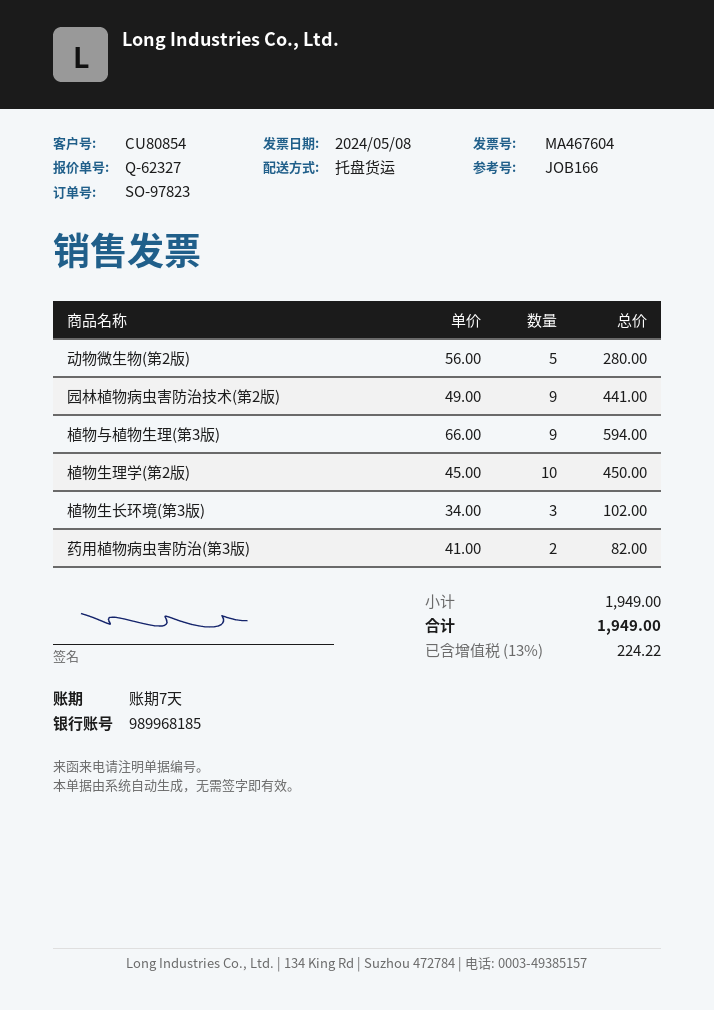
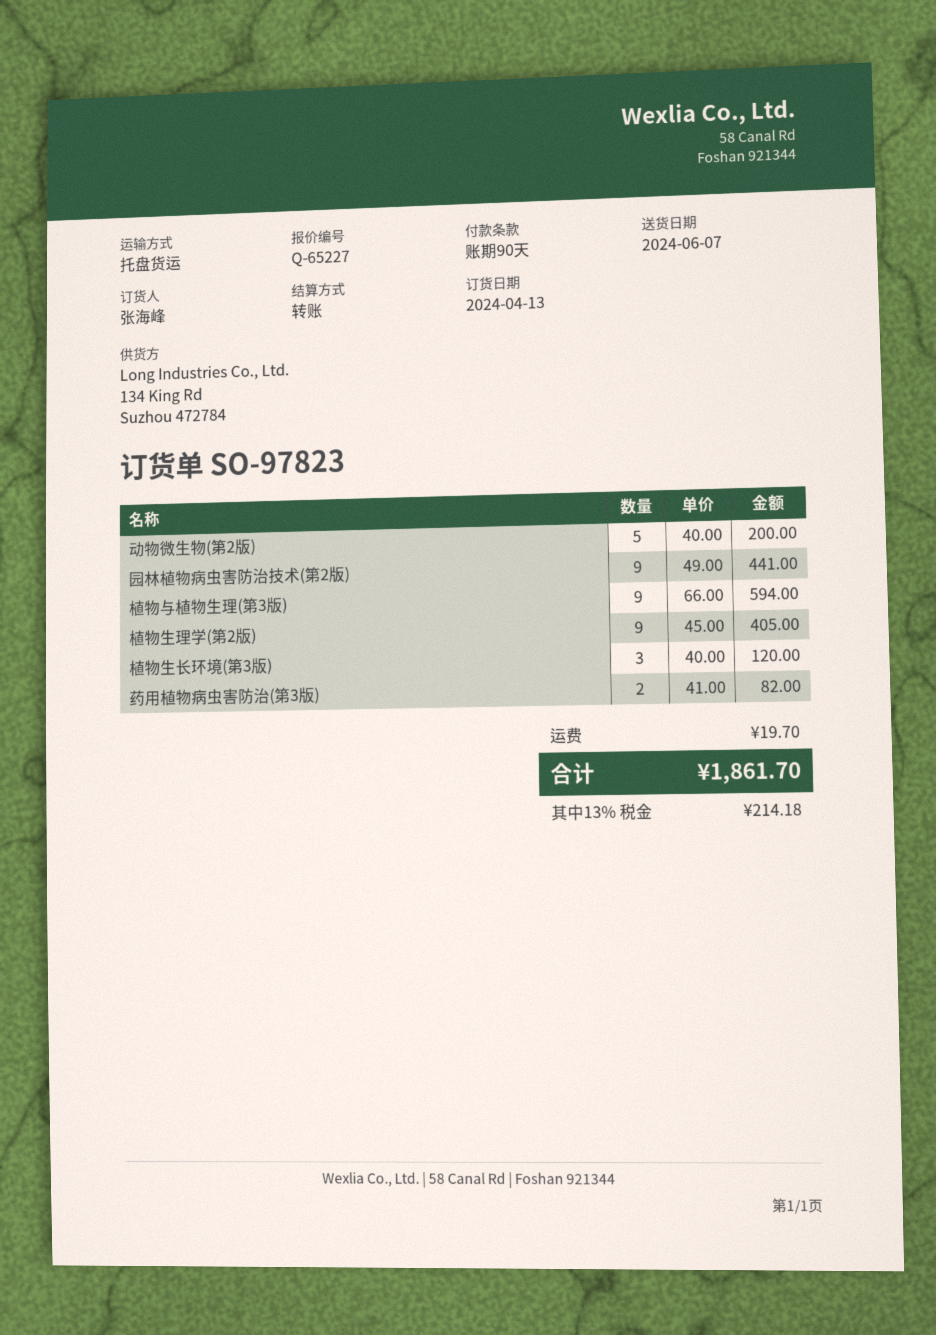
quote number: Q-62327 -> Q-65227
payment terms: 7 days -> 90 days
动物微生物(第2版): 5 x 56.00 = 280.00 -> 5 x 40.00 = 200.00
植物生理学(第2版): 10 x 45.00 = 450.00 -> 9 x 45.00 = 405.00
植物生长环境(第3版): 3 x 34.00 = 102.00 -> 3 x 40.00 = 120.00
shipping: none -> 19.70
tax: 13% = 224.22 -> 13% = 214.18
total: 1949.00 -> 1861.70

